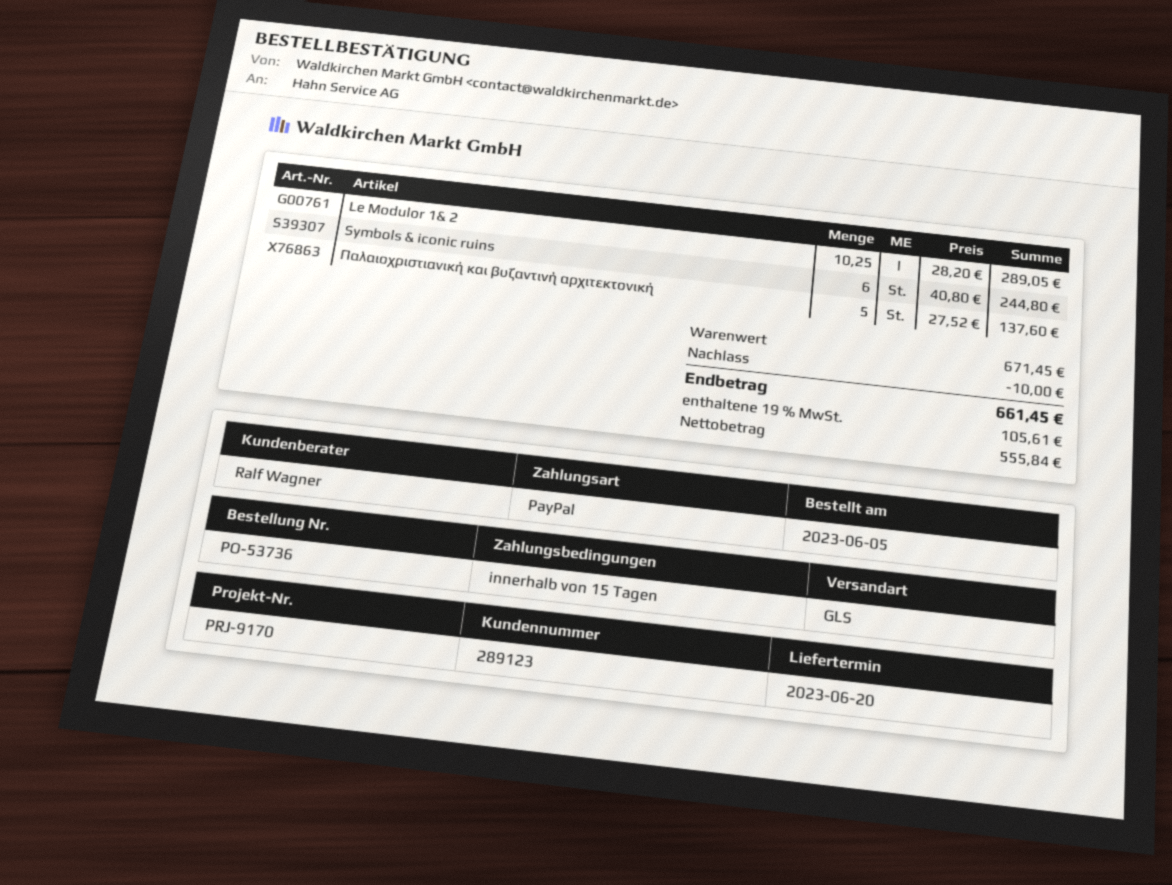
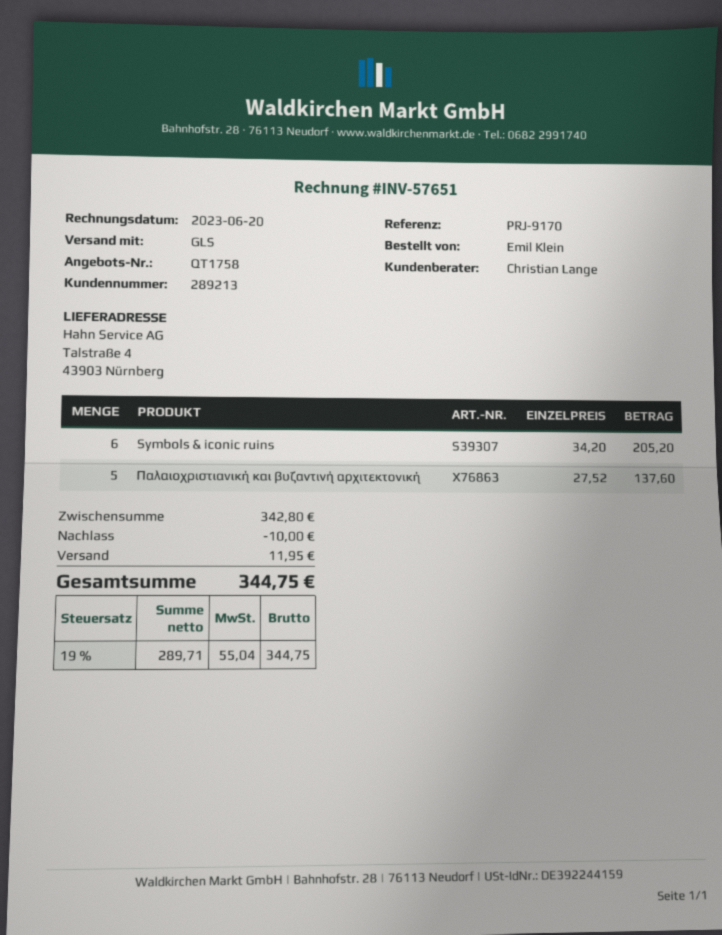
customer number: 289123 -> 289213
sales rep: Ralf Wagner -> Christian Lange
Le Modulor 1& 2: 10.25 x 28.20 = 289.05 -> none
Symbols & iconic ruins: 6 x 40.80 = 244.80 -> 6 x 34.20 = 205.20
subtotal: 671.45 -> 342.80
shipping: none -> 11.95
net: 555.84 -> 289.71
tax: 19% = 105.61 -> 19% = 55.04
total: 661.45 -> 344.75

